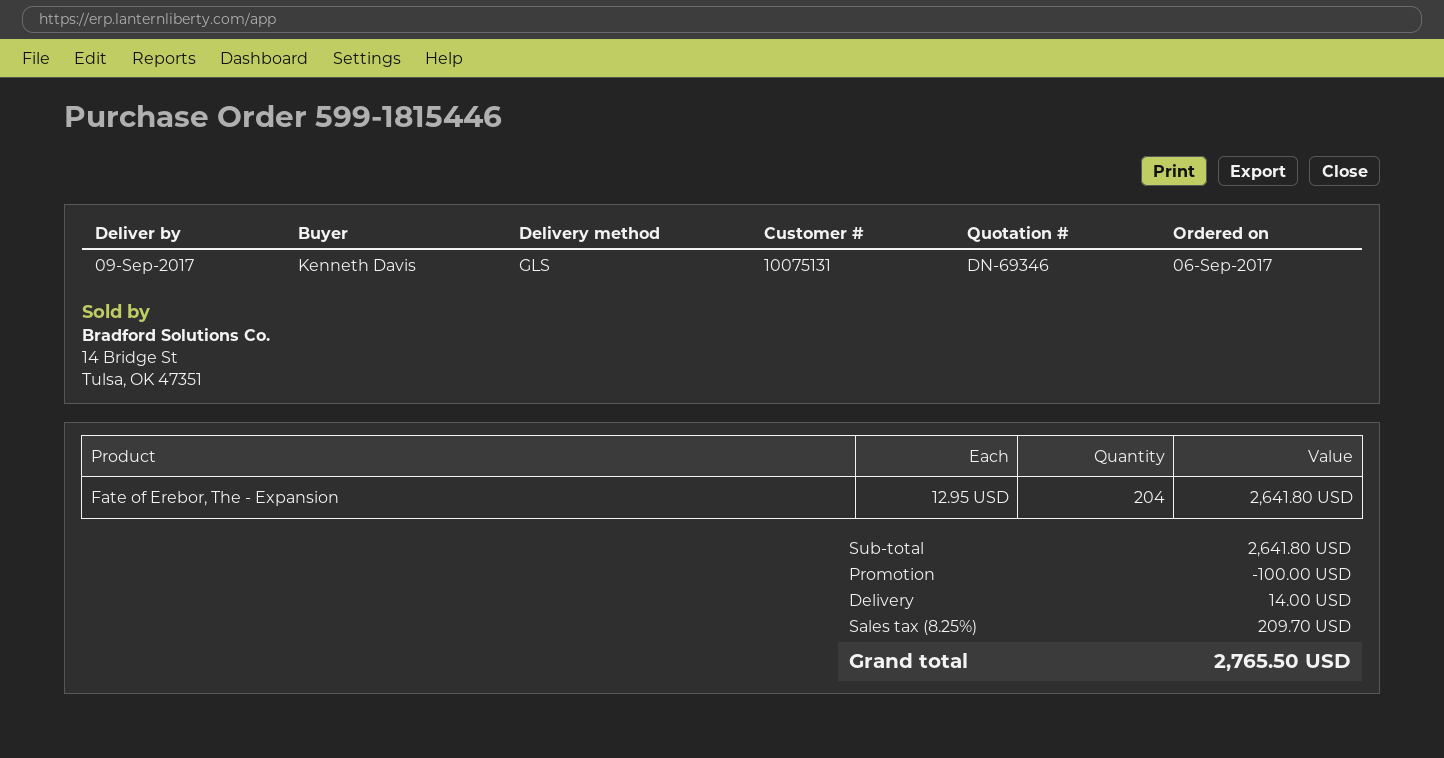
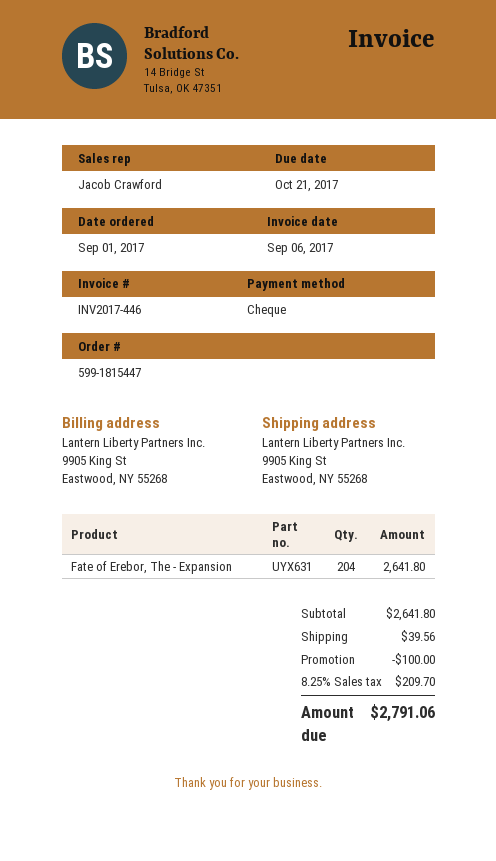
order number: 599-1815446 -> 599-1815447
order date: 2017-09-06 -> 2017-09-01
shipping: 14.00 -> 39.56
total: 2765.50 -> 2791.06

